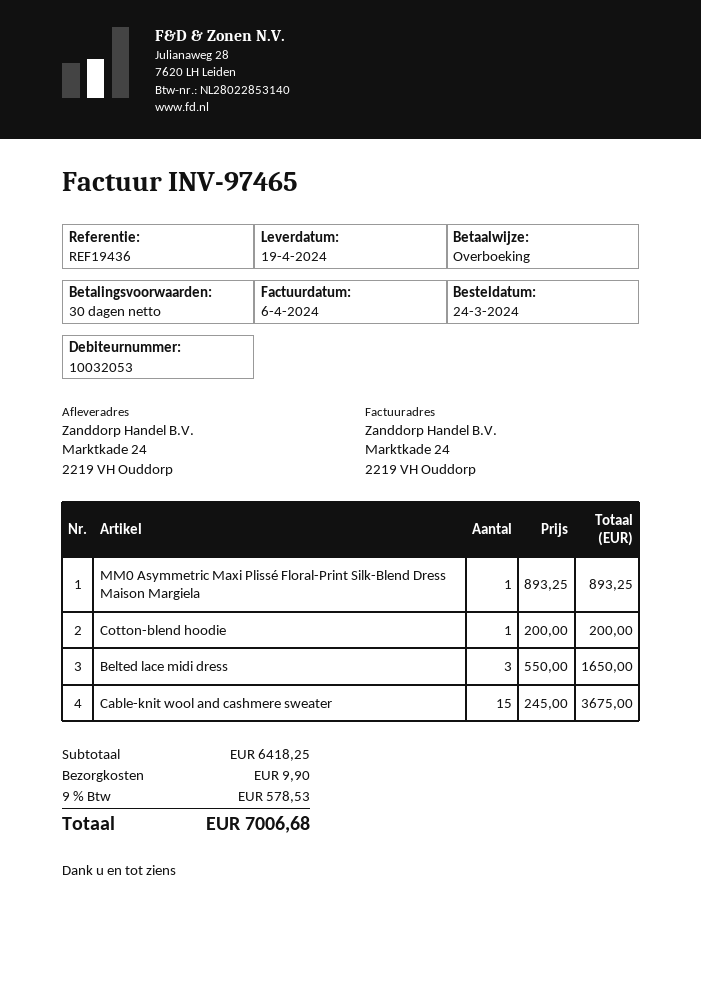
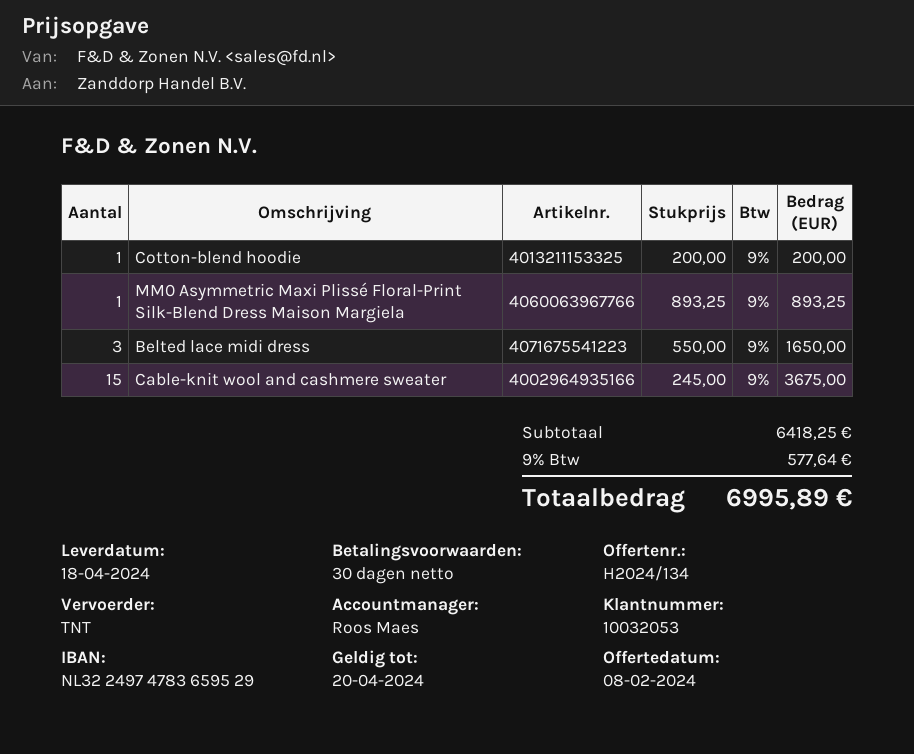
delivery date: 2024-04-19 -> 2024-04-18
shipping: 9.90 -> none
tax: 9% = 578.53 -> 9% = 577.64
total: 7006.68 -> 6995.89

